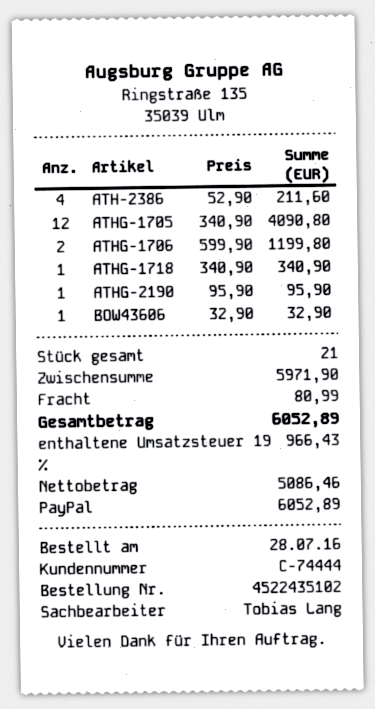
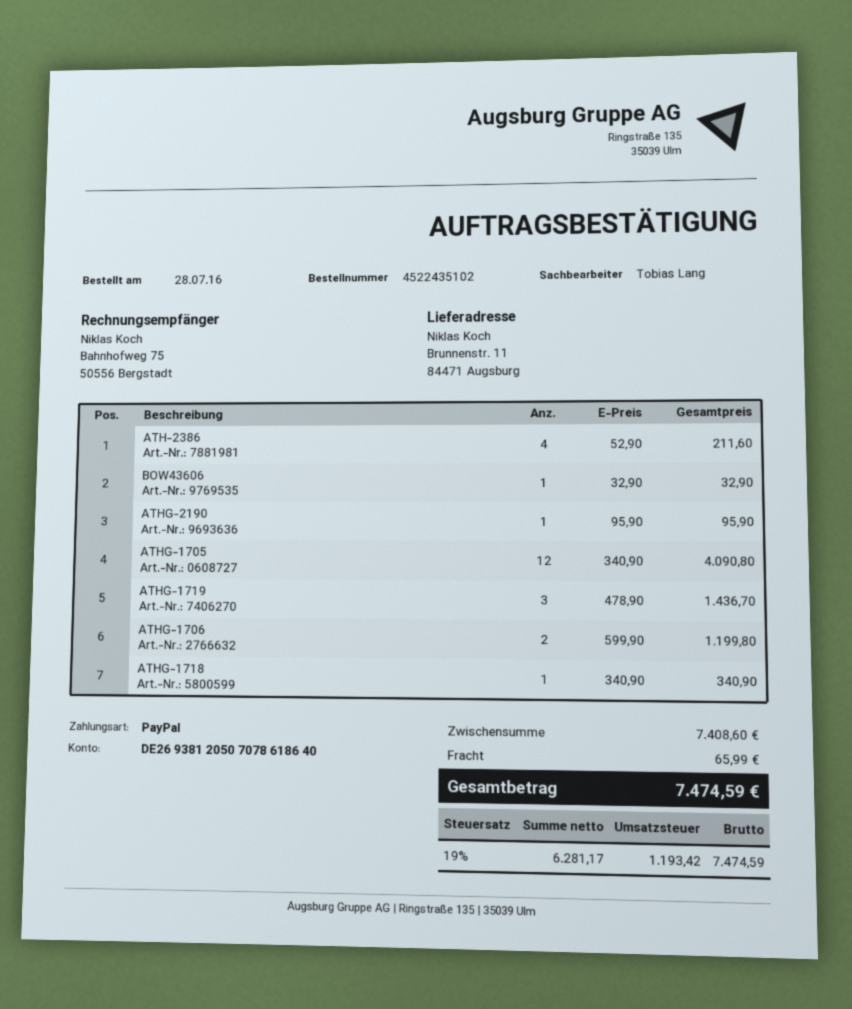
ATHG-1719: none -> 3 x 478.90 = 1436.70
subtotal: 5971.90 -> 7408.60
shipping: 80.99 -> 65.99
net: 5086.46 -> 6281.17
tax: 19% = 966.43 -> 19% = 1193.42
total: 6052.89 -> 7474.59

